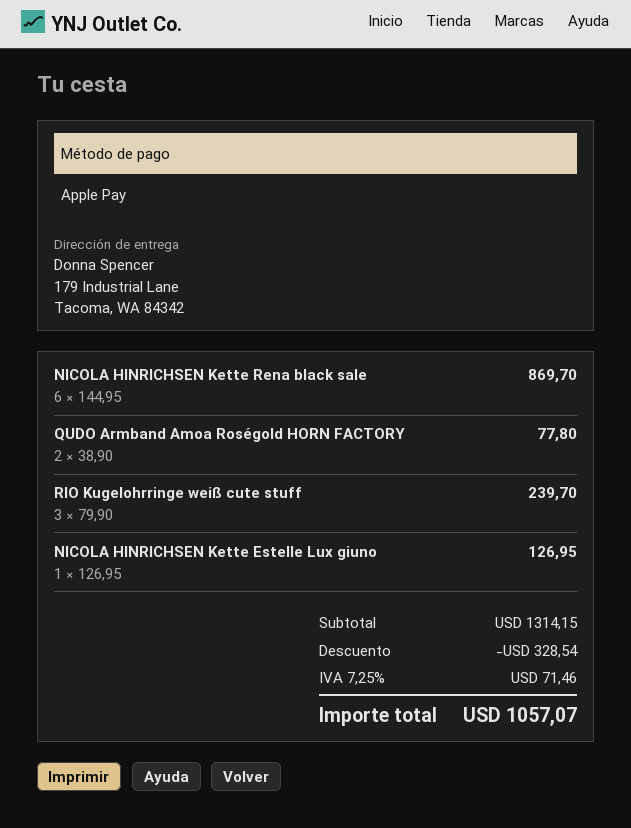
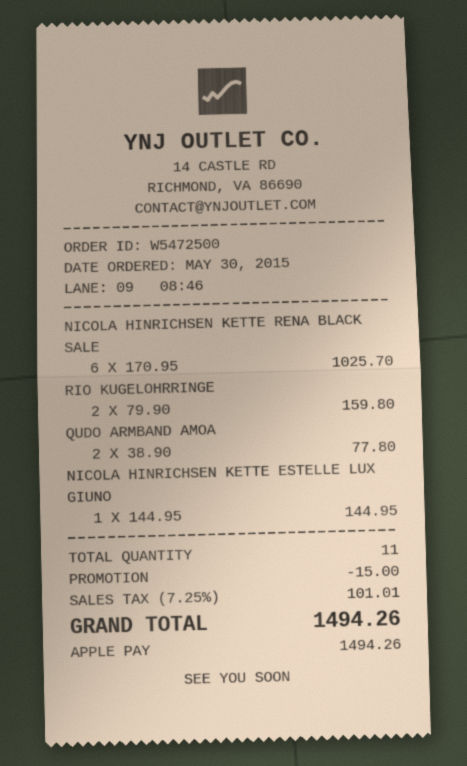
NICOLA HINRICHSEN Kette Rena black sale: 6 x 144.95 = 869.70 -> 6 x 170.95 = 1025.70
RIO Kugelohrringe weiß cute stuff: 3 x 79.90 = 239.70 -> 2 x 79.90 = 159.80
NICOLA HINRICHSEN Kette Estelle Lux giuno: 1 x 126.95 = 126.95 -> 1 x 144.95 = 144.95
discount: 328.54 -> 15.00
tax: 7.25% = 71.46 -> 7.25% = 101.01
total: 1057.07 -> 1494.26

